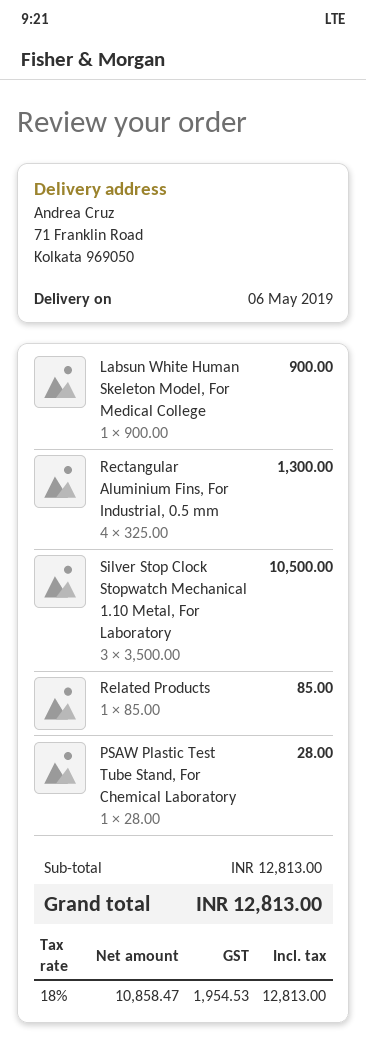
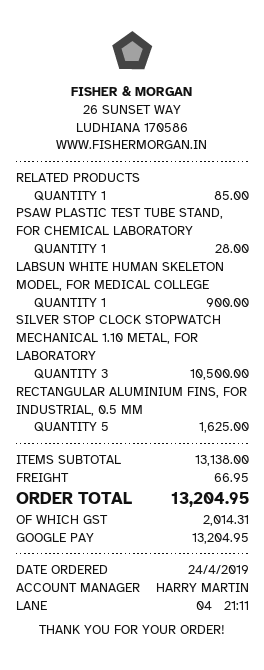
Rectangular Aluminium Fins, For Industrial, 0.5 mm: 4 for 1300.00 -> 5 for 1625.00
subtotal: 12813.00 -> 13138.00
shipping: none -> 66.95
tax: 1954.53 -> 2014.31
total: 12813.00 -> 13204.95

